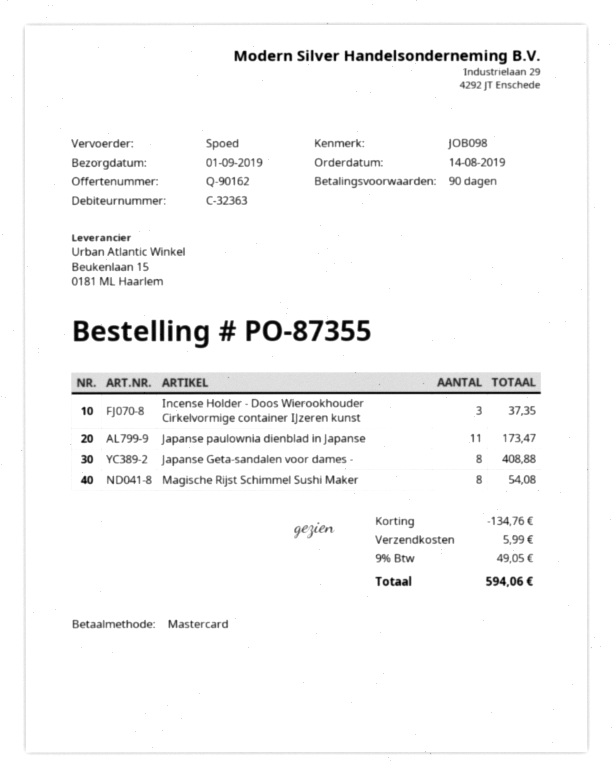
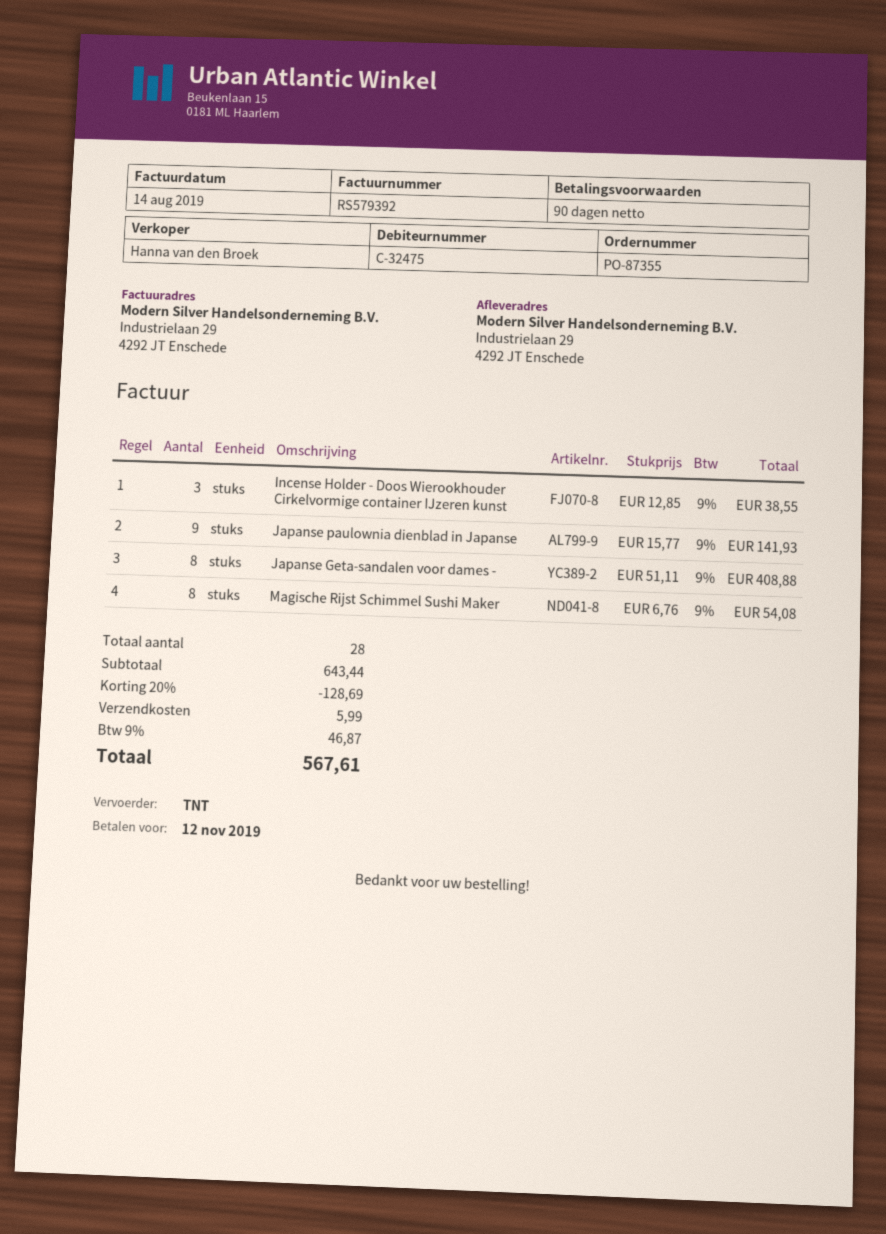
customer number: C-32363 -> C-32475
shipping method: express -> TNT
Incense Holder - Doos Wierookhouder Cirkelvormige container IJzeren kunst: 3 for 37.35 -> 3 for 38.55
Japanse paulownia dienblad in Japanse: 11 for 173.47 -> 9 for 141.93
discount: 134.76 -> 128.69
tax: 9% = 49.05 -> 9% = 46.87
total: 594.06 -> 567.61

